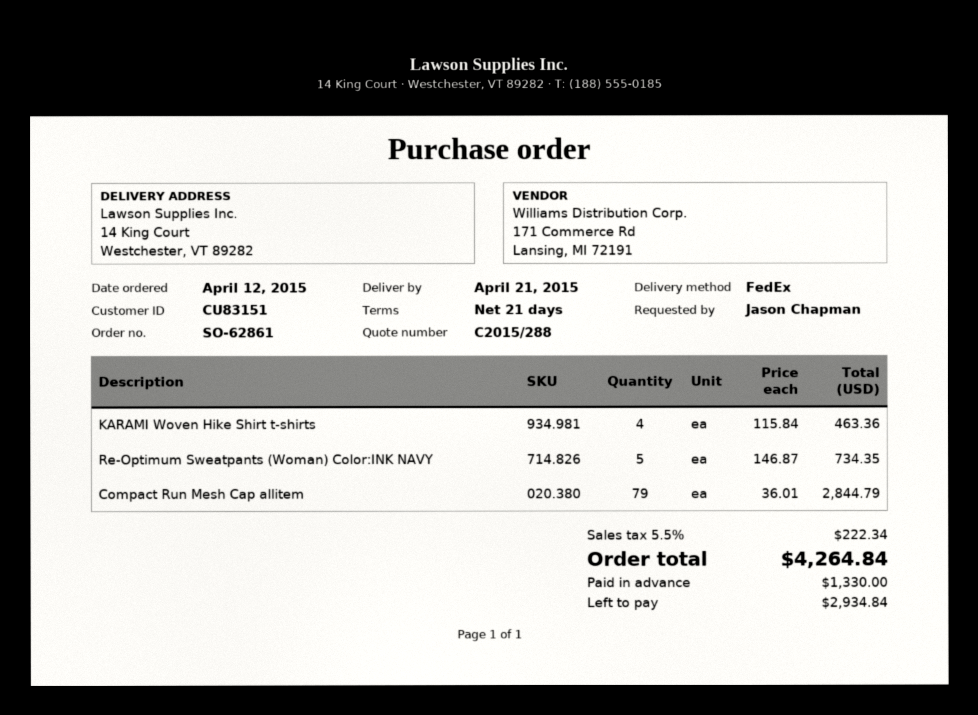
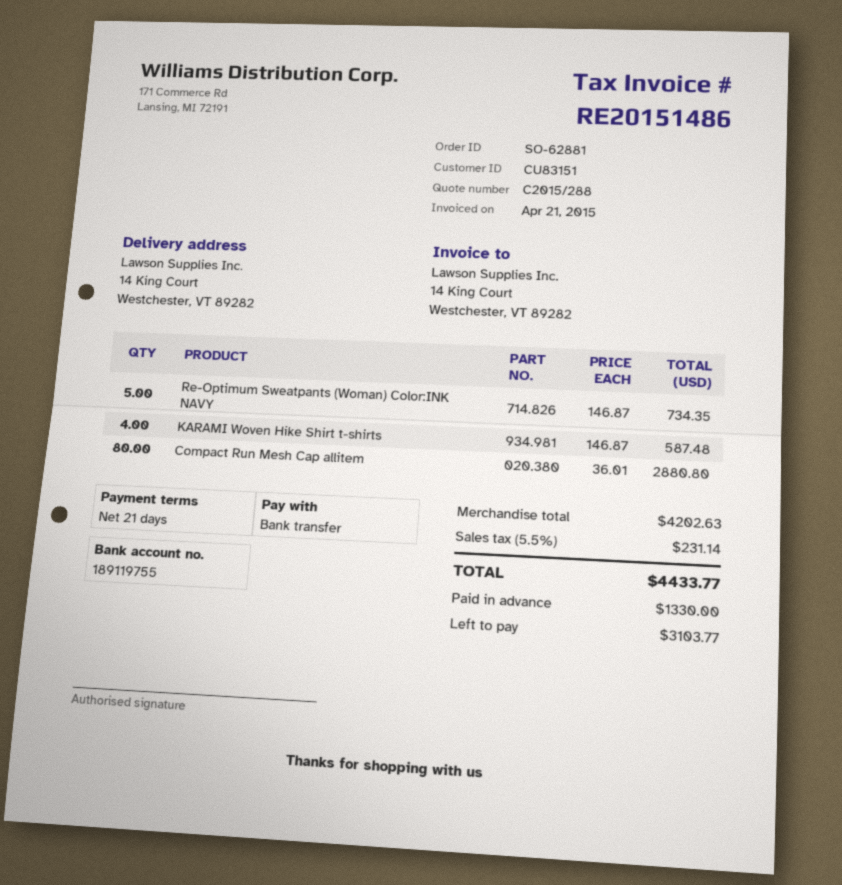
order number: SO-62861 -> SO-62881
KARAMI Woven Hike Shirt t-shirts: 4 x 115.84 = 463.36 -> 4 x 146.87 = 587.48
Compact Run Mesh Cap allitem: 79 x 36.01 = 2844.79 -> 80 x 36.01 = 2880.80
tax: 5.5% = 222.34 -> 5.5% = 231.14
total: 4264.84 -> 4433.77
balance: 2934.84 -> 3103.77

